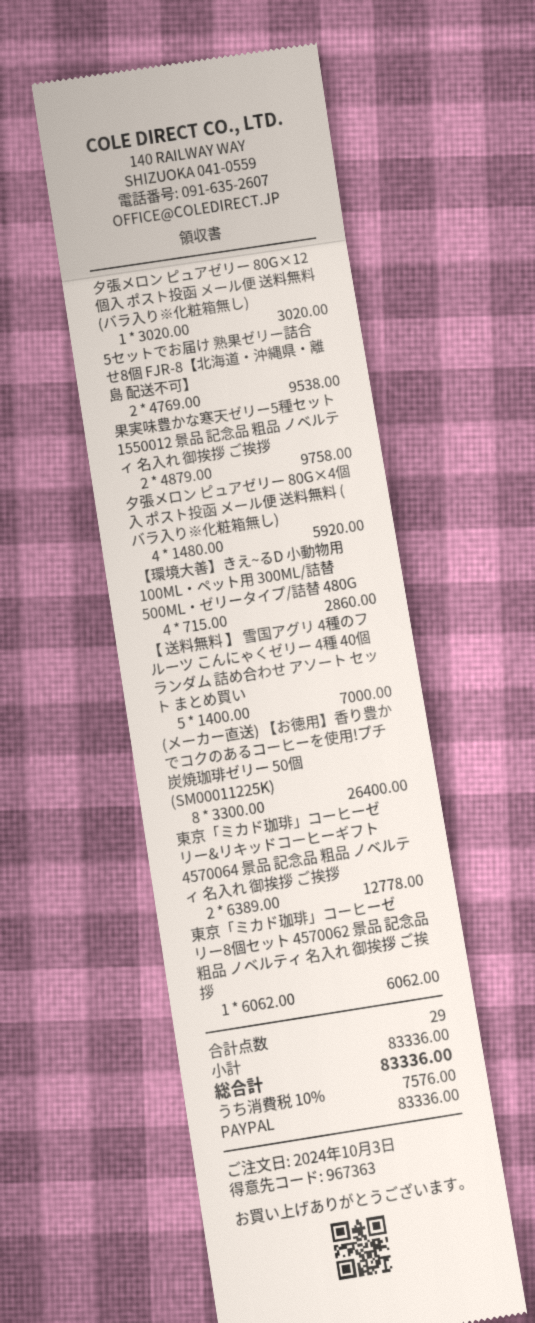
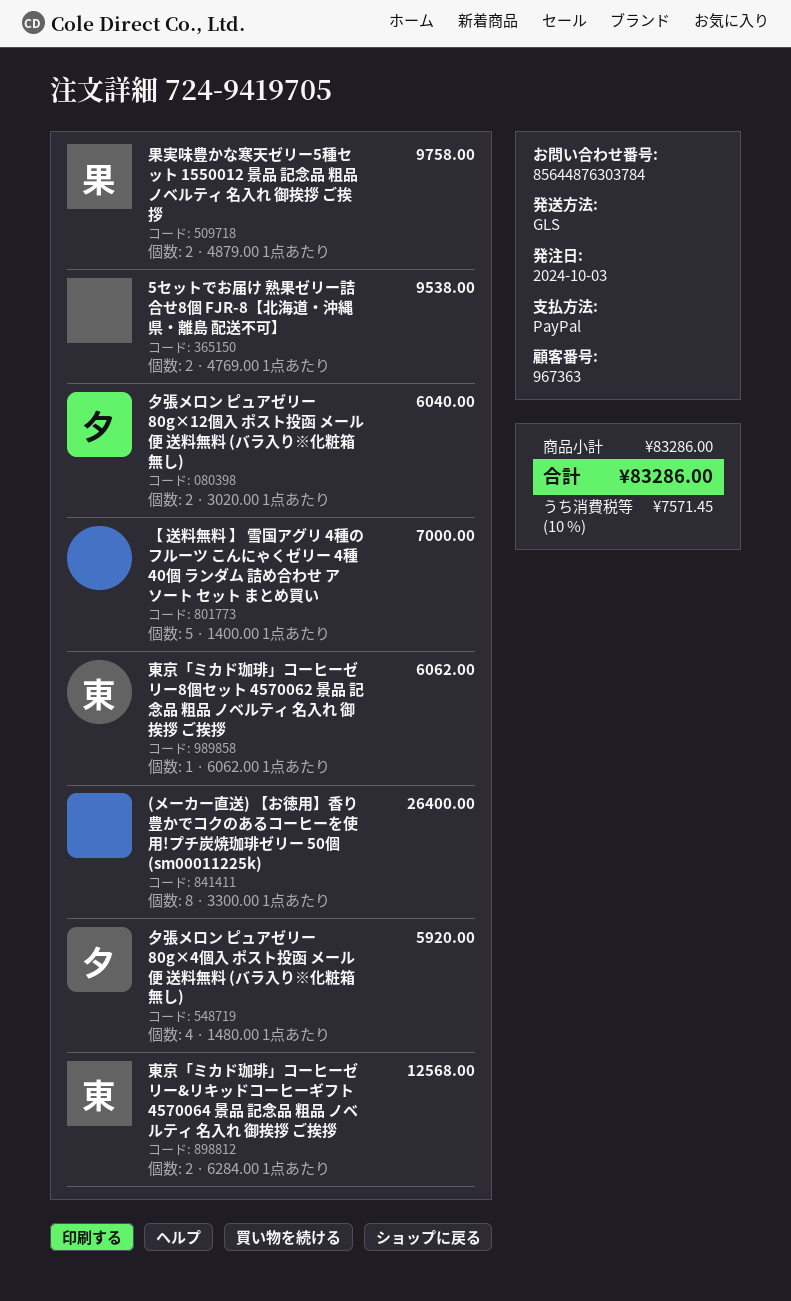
夕張メロン ピュアゼリー 80G×12個入 ポスト投函 メール便 送料無料 (バラ入り※化粧箱無し): 1 x 3020.00 = 3020.00 -> 2 x 3020.00 = 6040.00
【環境大善】きえ~るD 小動物用 100ML・ペット用 300ML/詰替 500ML・ゼリータイプ/詰替 480G: 4 x 715.00 = 2860.00 -> none
東京「ミカド珈琲」コーヒーゼリー&リキッドコーヒーギフト 4570064 景品 記念品 粗品 ノベルティ 名入れ 御挨拶 ご挨拶: 2 x 6389.00 = 12778.00 -> 2 x 6284.00 = 12568.00
subtotal: 83336.00 -> 83286.00
tax: 10% = 7576.00 -> 10% = 7571.45
total: 83336.00 -> 83286.00

